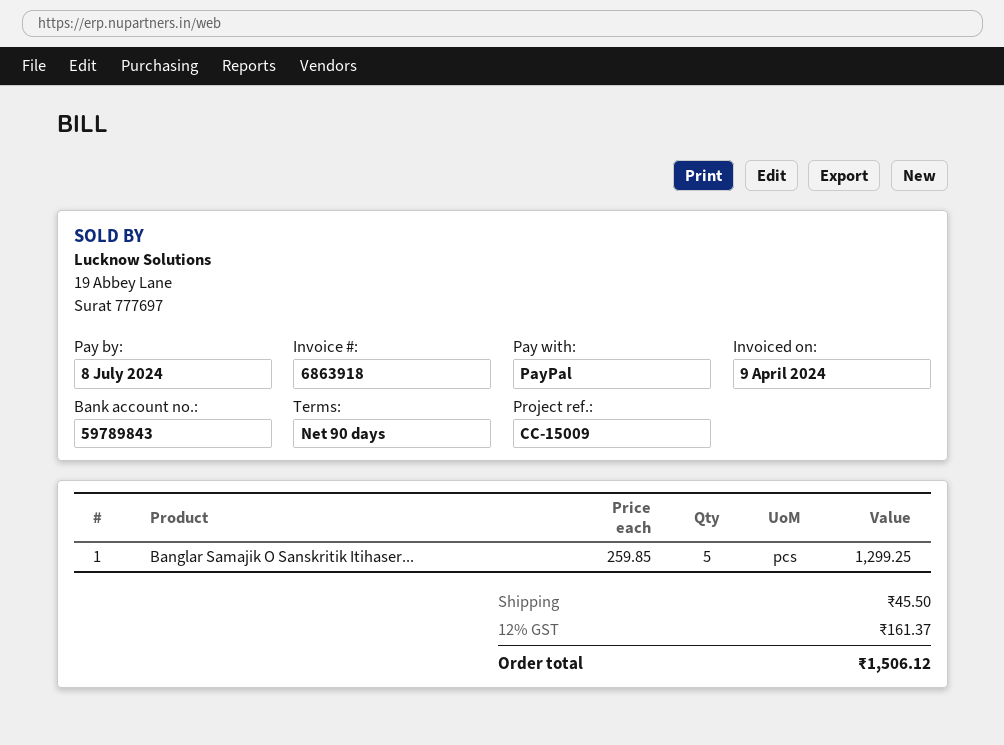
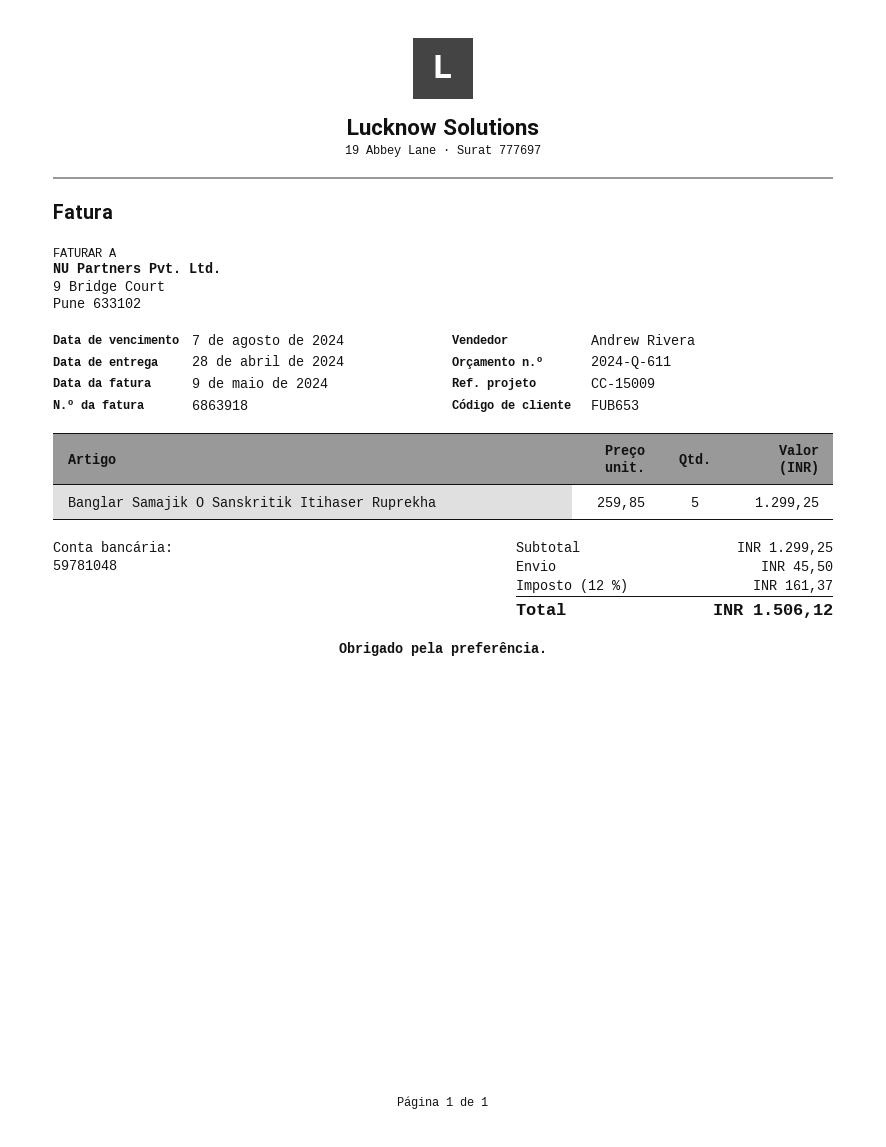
invoice date: 2024-04-09 -> 2024-05-09
due date: 2024-07-08 -> 2024-08-07
bank account: 59789843 -> 59781048

